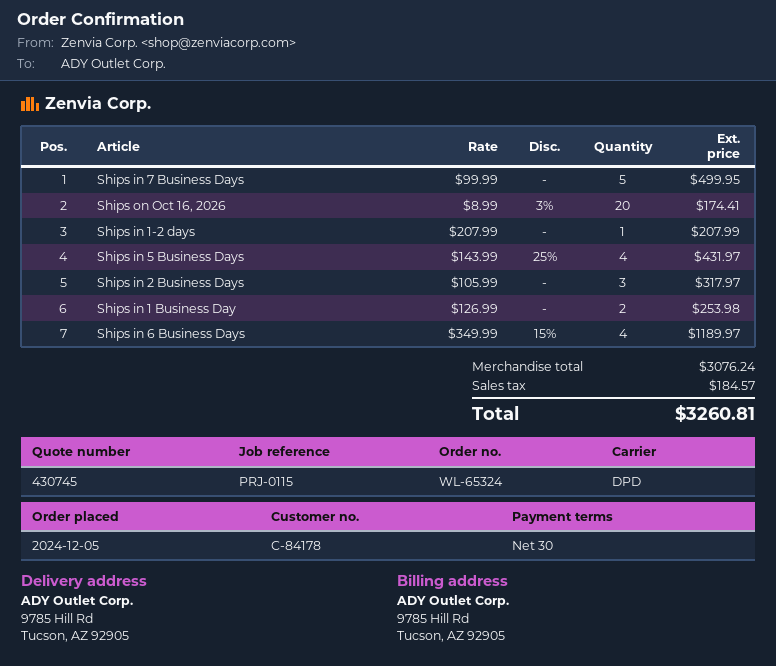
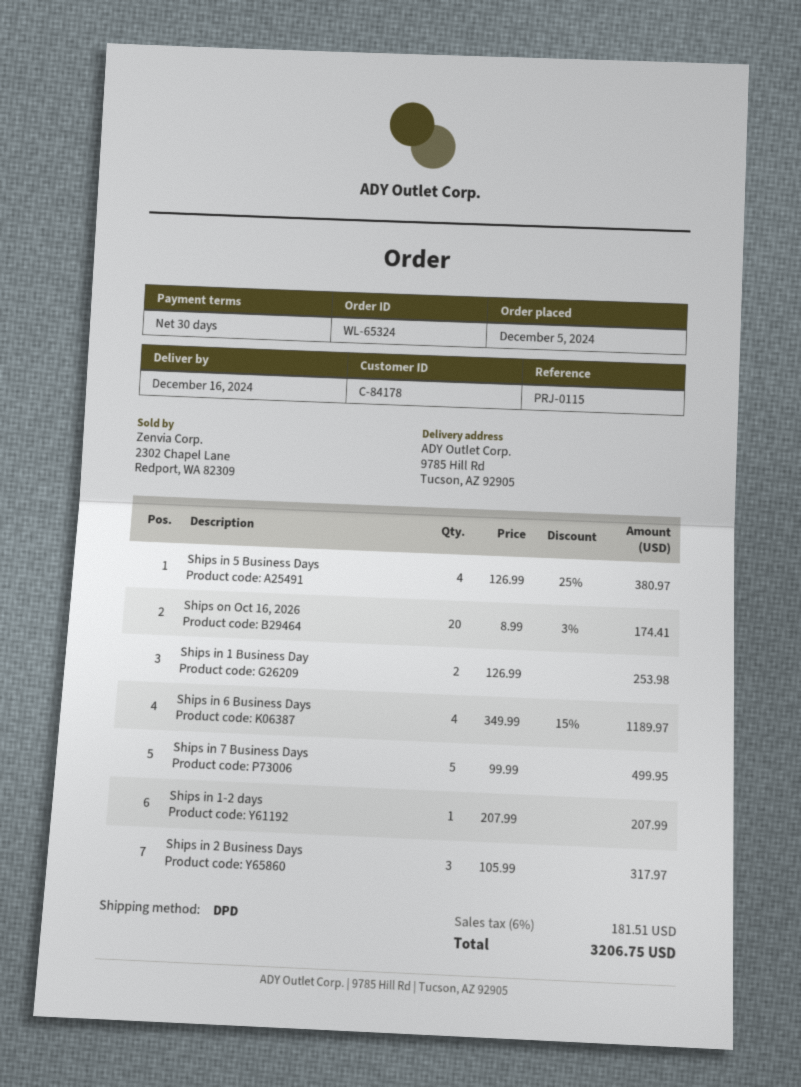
Ships in 5 Business Days: 4 x 143.99 - 25% = 431.97 -> 4 x 126.99 - 25% = 380.97
tax: 184.57 -> 181.51
total: 3260.81 -> 3206.75

